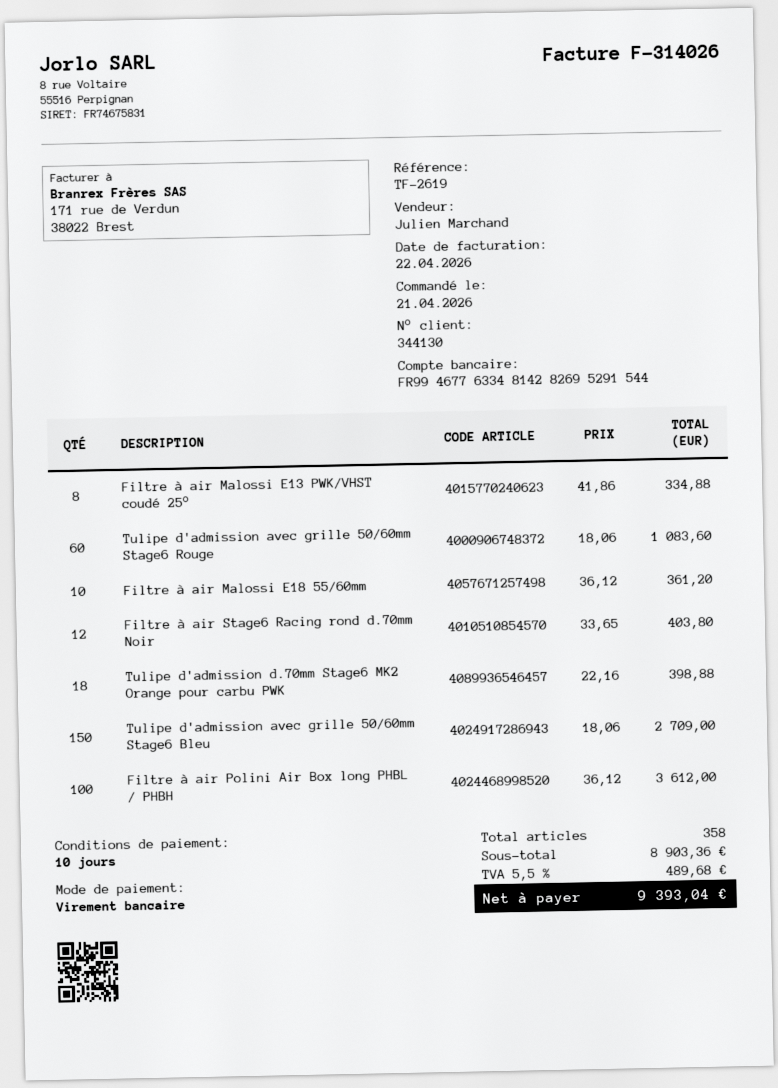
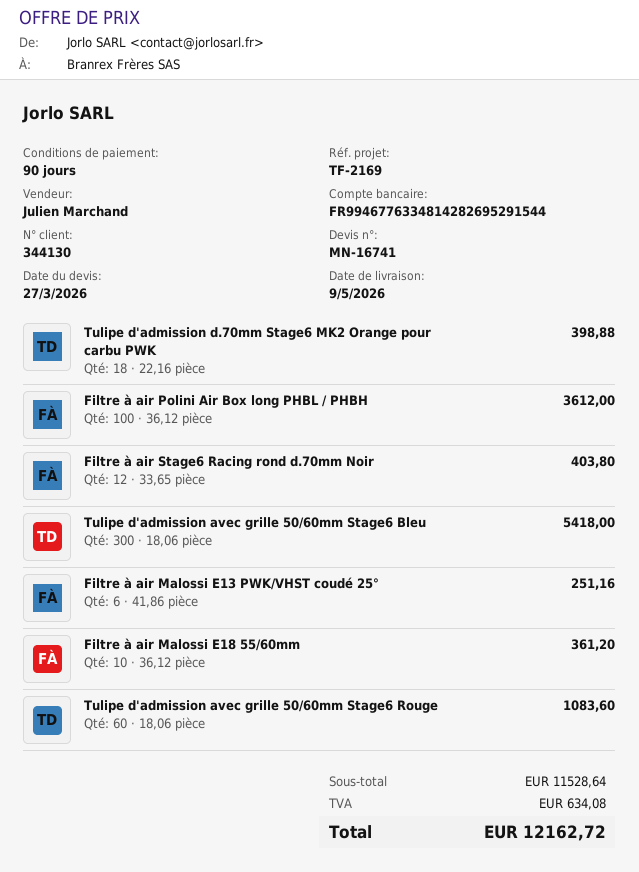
payment terms: 10 days -> 90 days
reference: TF-2619 -> TF-2169
Filtre à air Malossi E13 PWK/VHST coudé 25°: 8 x 41.86 = 334.88 -> 6 x 41.86 = 251.16
Tulipe d'admission avec grille 50/60mm Stage6 Bleu: 150 x 18.06 = 2709.00 -> 300 x 18.06 = 5418.00
subtotal: 8903.36 -> 11528.64
tax: 489.68 -> 634.08
total: 9393.04 -> 12162.72

